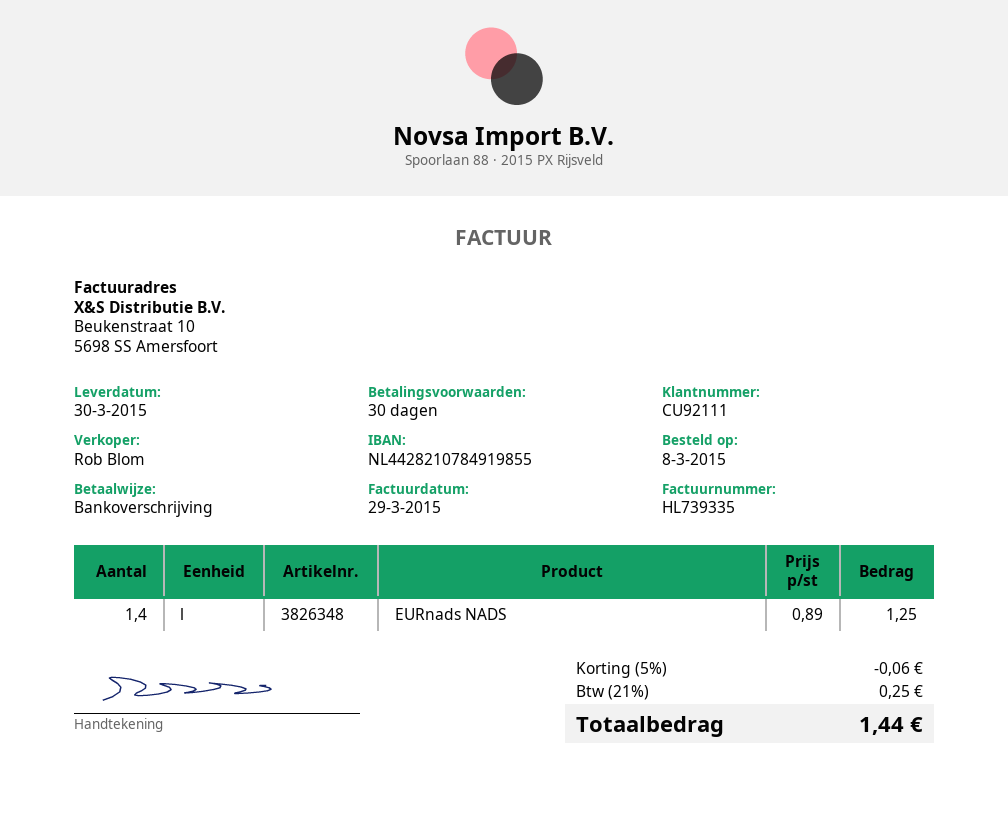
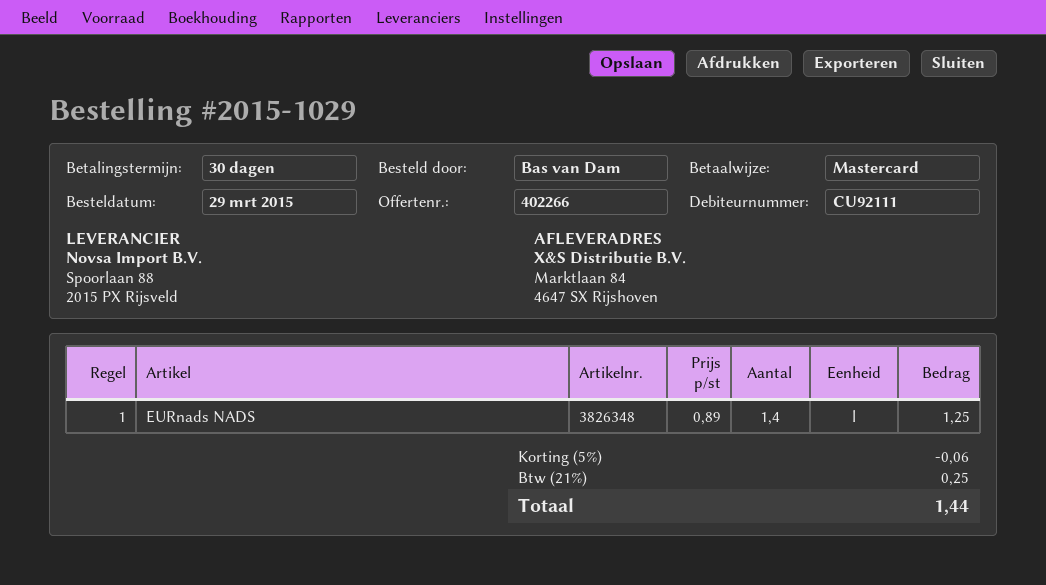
order date: 2015-03-08 -> 2015-03-29
payment method: bank transfer -> Mastercard

